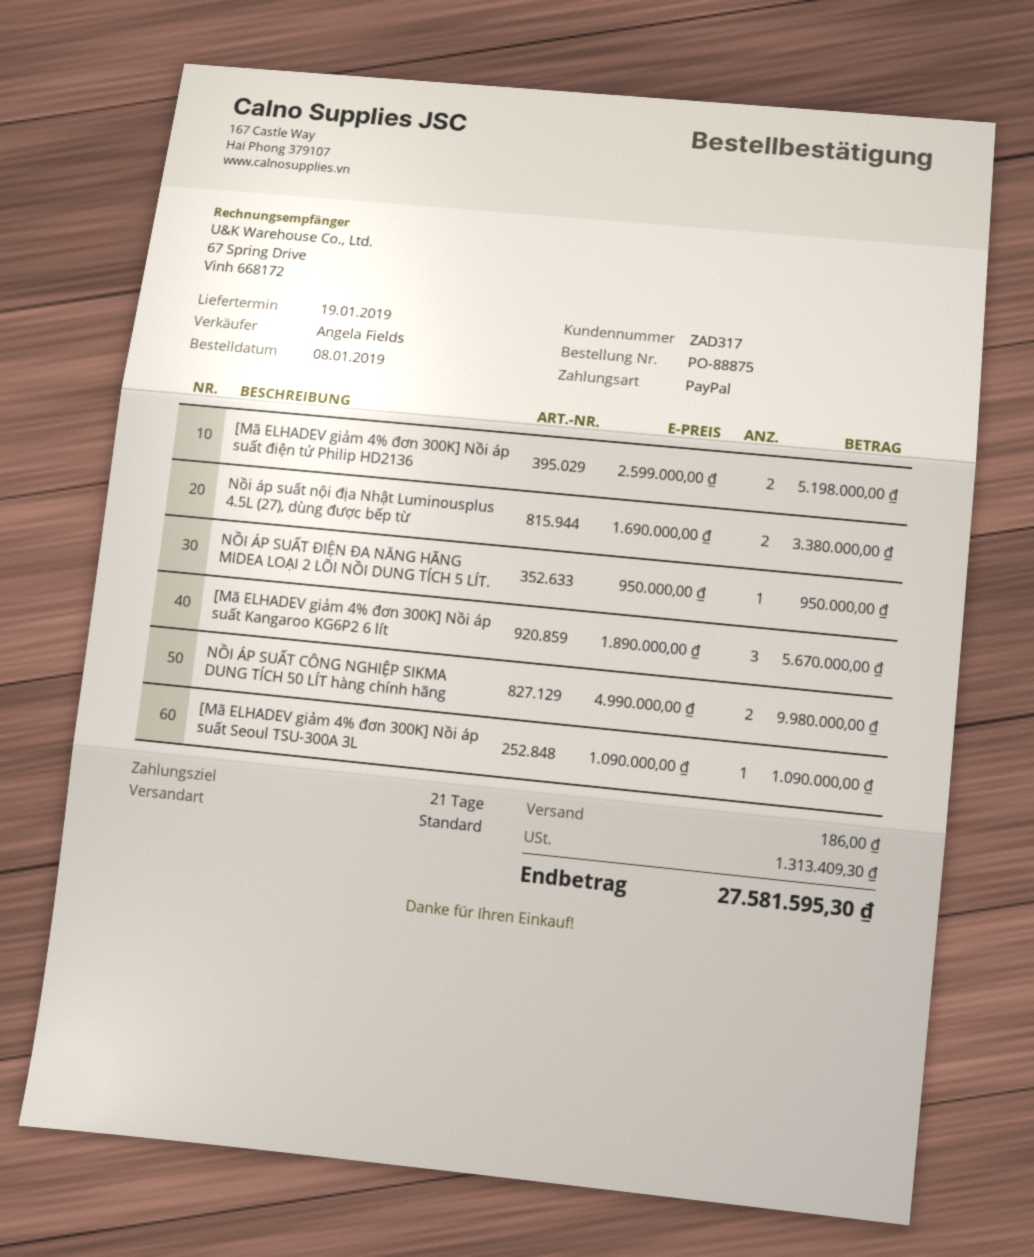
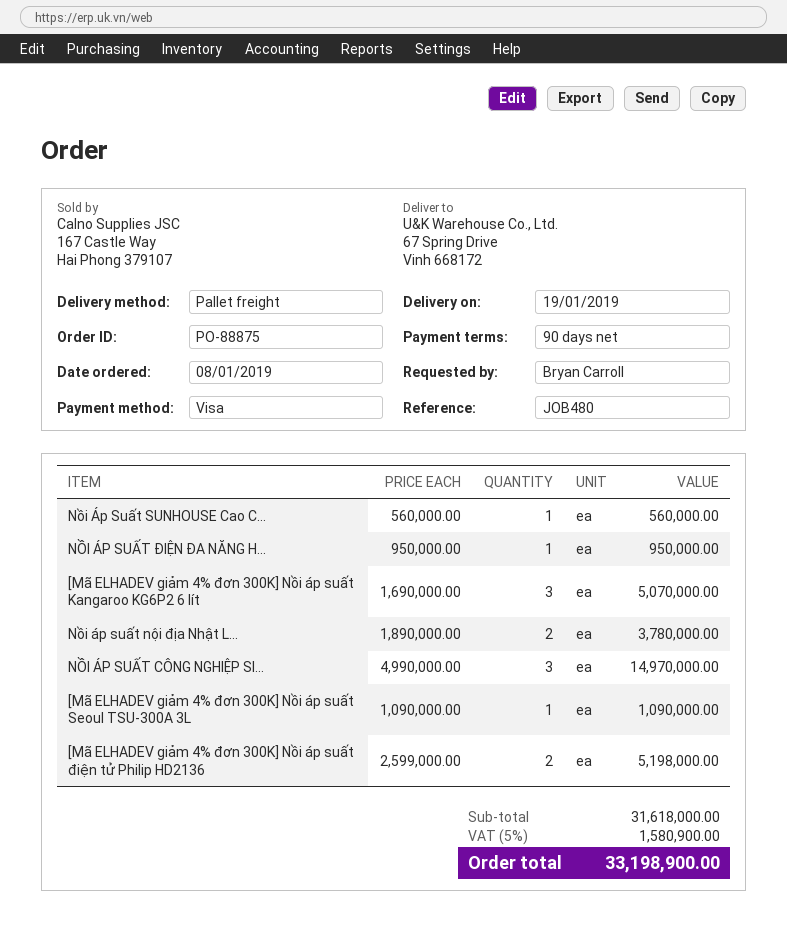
payment terms: 21 days -> 90 days
payment method: PayPal -> Visa
shipping method: standard -> pallet freight
Nồi áp suất nội địa Nhật Luminousplus 4.5L (27), dùng được bếp từ: 2 x 1690000.00 = 3380000.00 -> 2 x 1890000.00 = 3780000.00
[Mã ELHADEV giảm 4% đơn 300K] Nồi áp suất Kangaroo KG6P2 6 lít: 3 x 1890000.00 = 5670000.00 -> 3 x 1690000.00 = 5070000.00
NỒI ÁP SUẤT CÔNG NGHIỆP SIKMA DUNG TÍCH 50 LÍT hàng chính hãng: 2 x 4990000.00 = 9980000.00 -> 3 x 4990000.00 = 14970000.00
Nồi Áp Suất SUNHOUSE Cao C...: none -> 1 x 560000.00 = 560000.00
shipping: 186.00 -> none
tax: 1313409.30 -> 1580900.00
total: 27581595.30 -> 33198900.00

